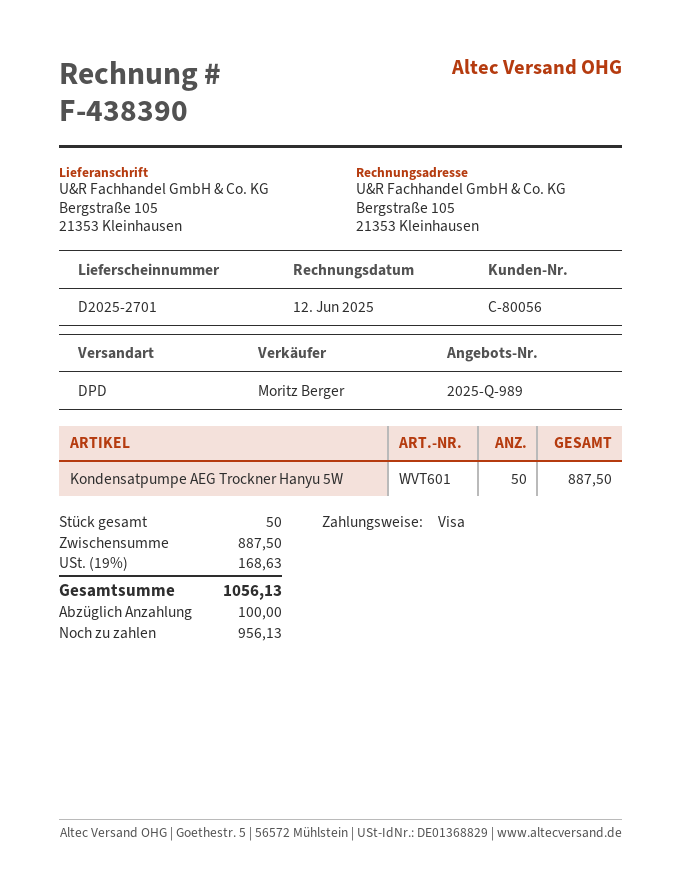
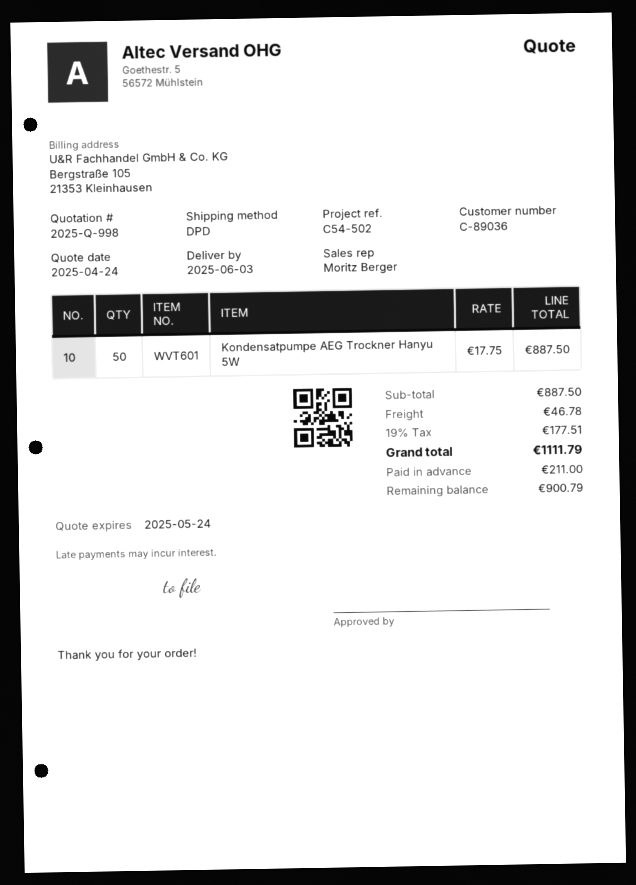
quote number: 2025-Q-989 -> 2025-Q-998
customer number: C-80056 -> C-89036
shipping: none -> 46.78
tax: 19% = 168.63 -> 19% = 177.51
total: 1056.13 -> 1111.79
deposit: 100.00 -> 211.00
balance: 956.13 -> 900.79

